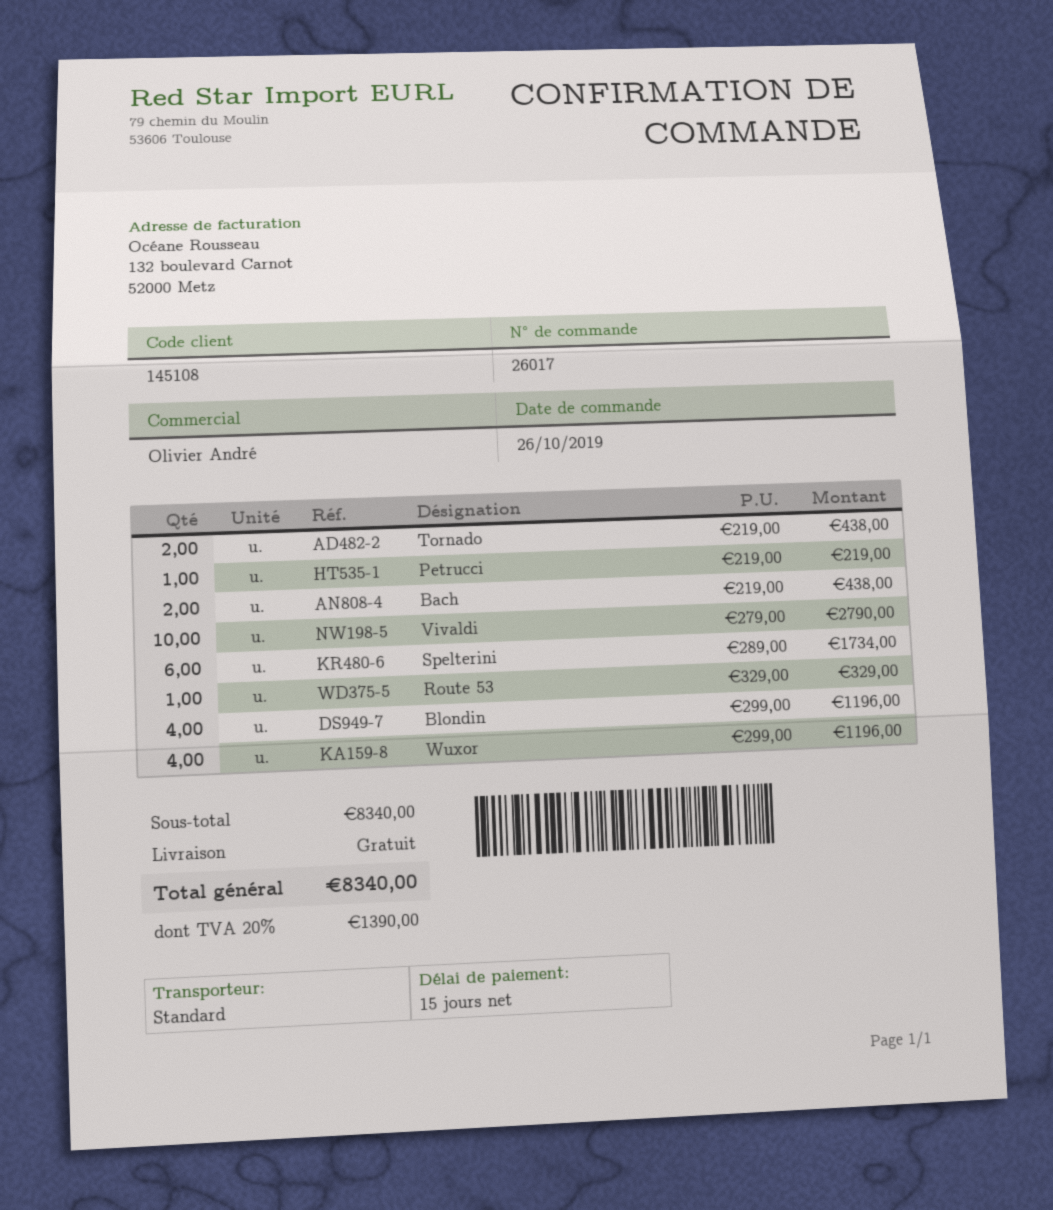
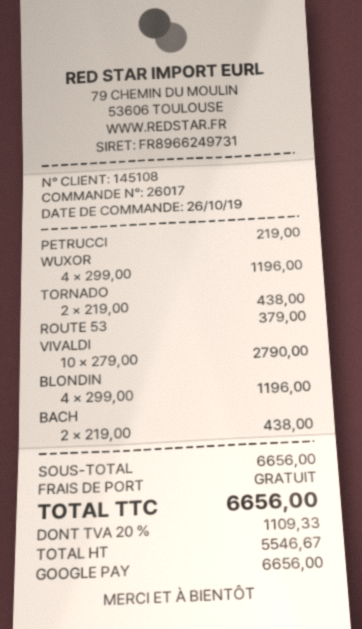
Spelterini: 6 x 289.00 = 1734.00 -> none
Route 53: 1 x 329.00 = 329.00 -> 1 x 379.00 = 379.00
subtotal: 8340.00 -> 6656.00
tax: 20% = 1390.00 -> 20% = 1109.33
total: 8340.00 -> 6656.00

